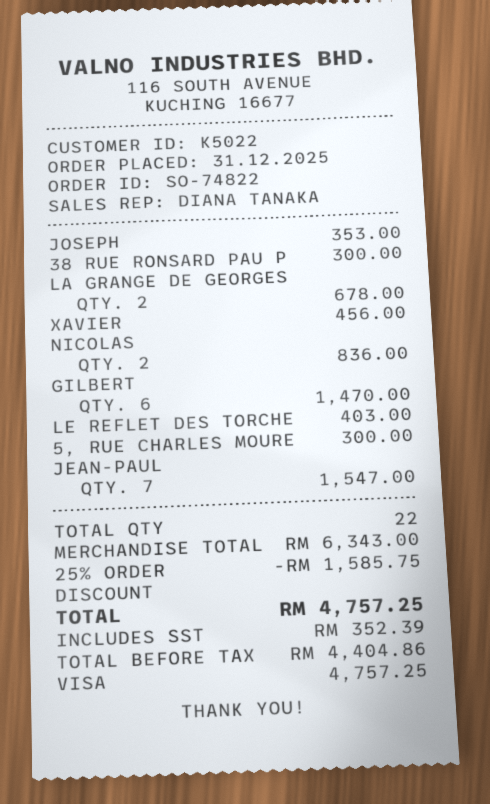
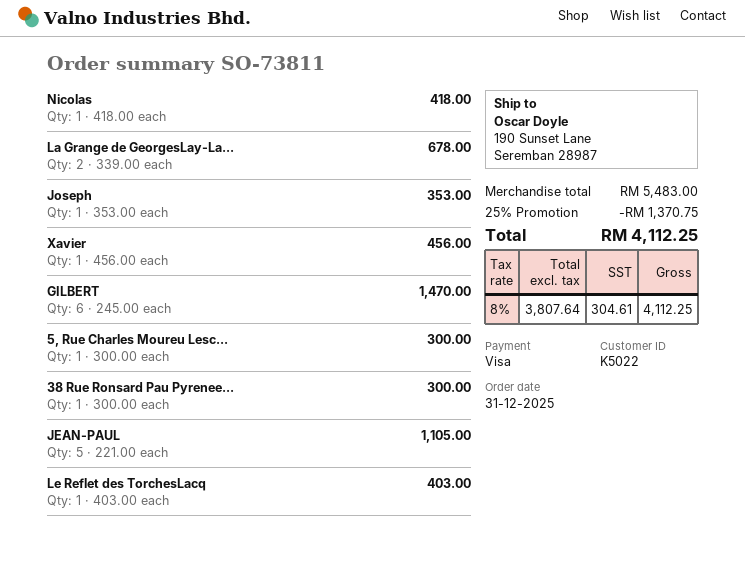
order number: SO-74822 -> SO-73811
NICOLAS: 2 for 836.00 -> 1 for 418.00
JEAN-PAUL: 7 for 1547.00 -> 5 for 1105.00
subtotal: 6343.00 -> 5483.00
discount: 25% = 1585.75 -> 25% = 1370.75
net: 4404.86 -> 3807.64
tax: 352.39 -> 304.61
total: 4757.25 -> 4112.25

